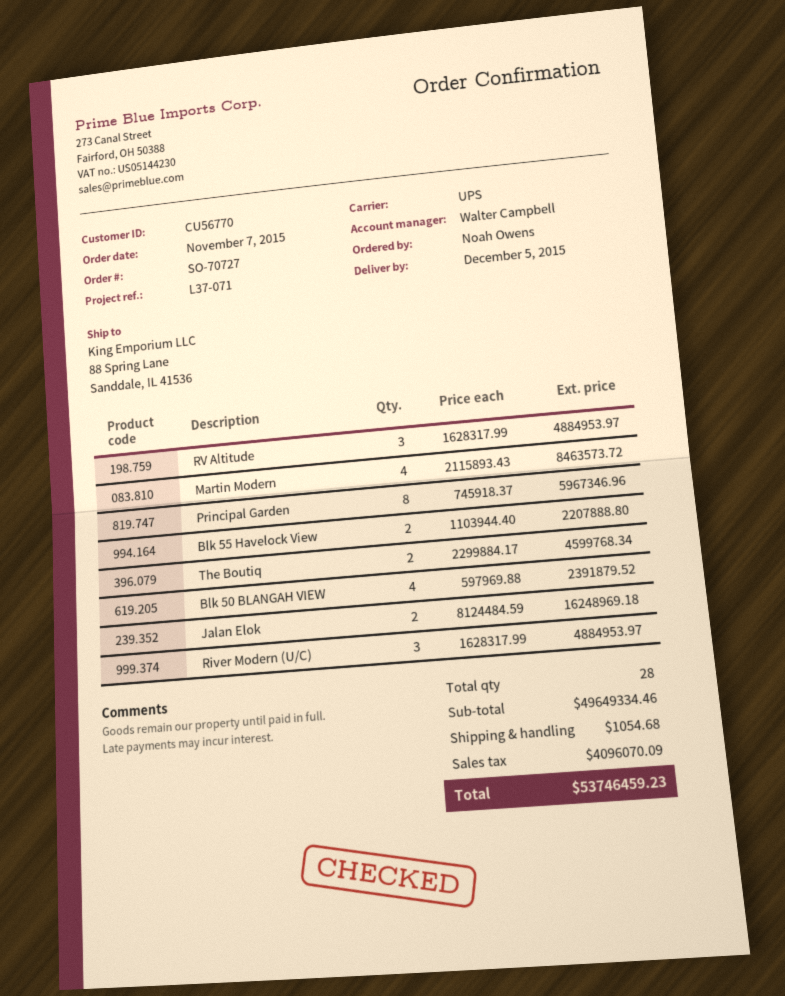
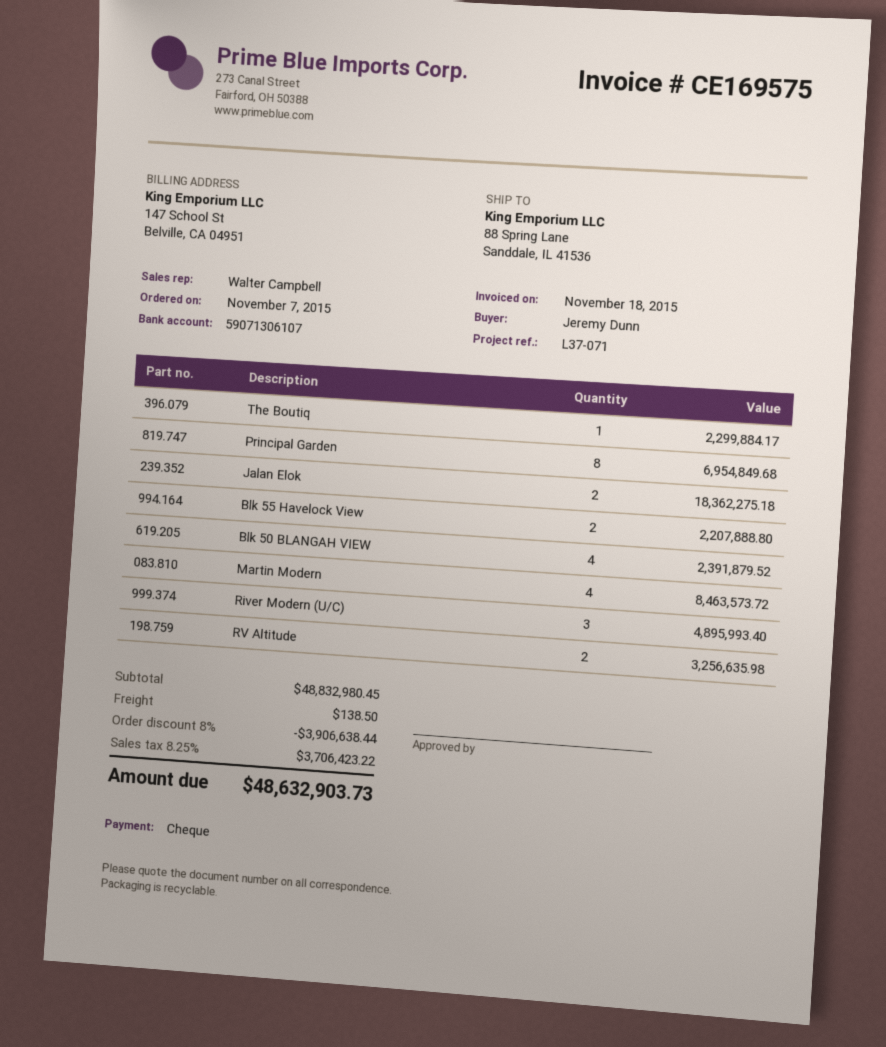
ordered by: Noah Owens -> Jeremy Dunn
RV Altitude: 3 for 4884953.97 -> 2 for 3256635.98
Principal Garden: 8 for 5967346.96 -> 8 for 6954849.68
The Boutiq: 2 for 4599768.34 -> 1 for 2299884.17
Jalan Elok: 2 for 16248969.18 -> 2 for 18362275.18
River Modern (U/C): 3 for 4884953.97 -> 3 for 4895993.40
subtotal: 49649334.46 -> 48832980.45
discount: none -> 8% = 3906638.44
shipping: 1054.68 -> 138.50
tax: 4096070.09 -> 3706423.22
total: 53746459.23 -> 48632903.73

